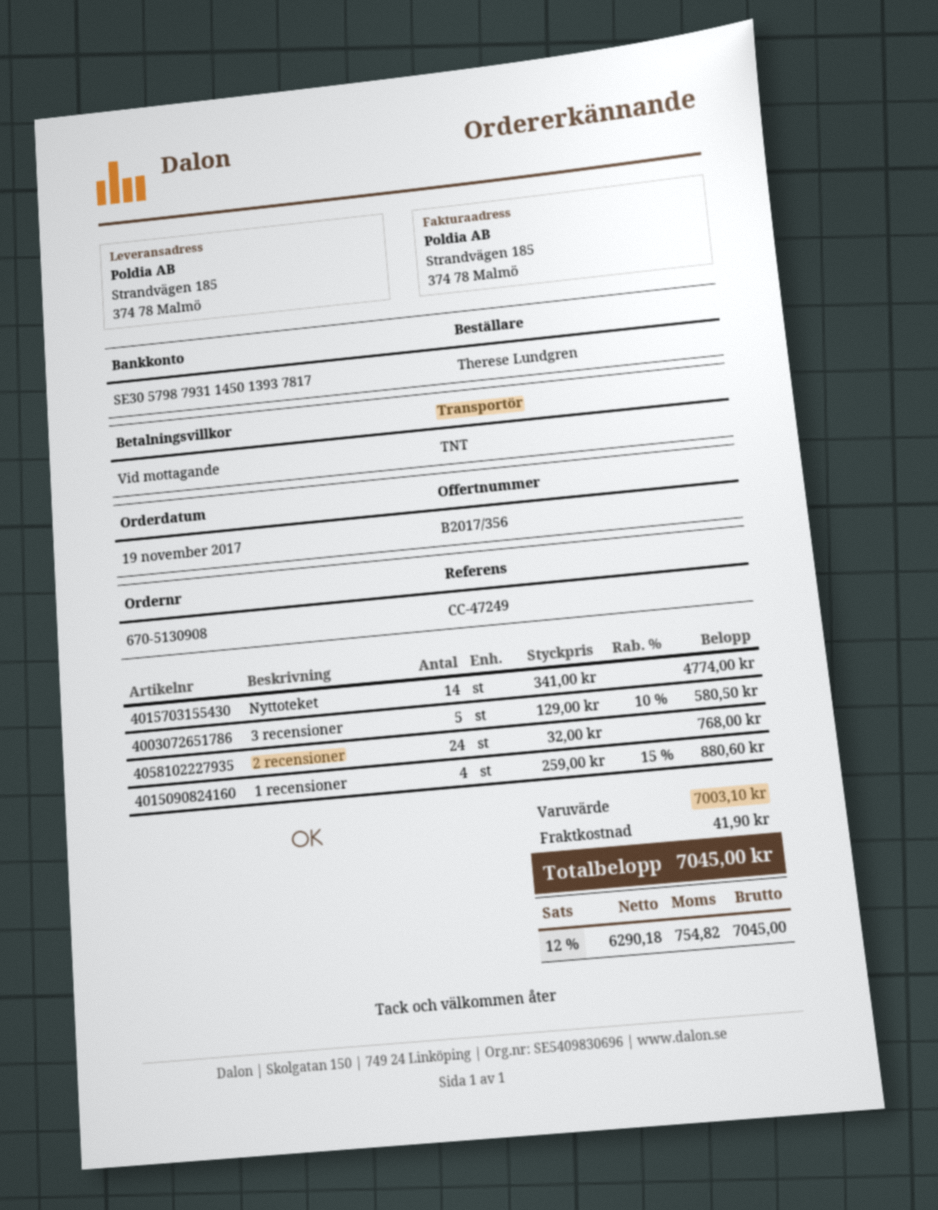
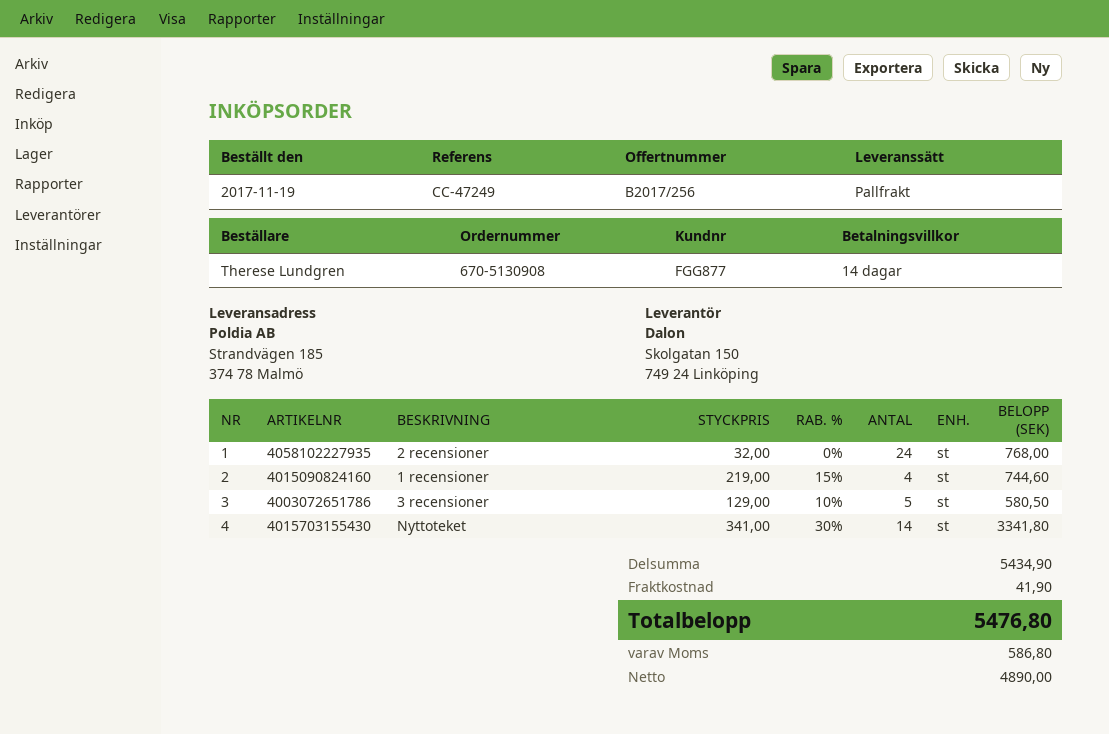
quote number: B2017/356 -> B2017/256
payment terms: on receipt -> 14 days
shipping method: TNT -> pallet freight
Nyttoteket: 14 x 341.00 = 4774.00 -> 14 x 341.00 - 30% = 3341.80
1 recensioner: 4 x 259.00 - 15% = 880.60 -> 4 x 219.00 - 15% = 744.60
subtotal: 7003.10 -> 5434.90
net: 6290.18 -> 4890.00
tax: 754.82 -> 586.80
total: 7045.00 -> 5476.80

